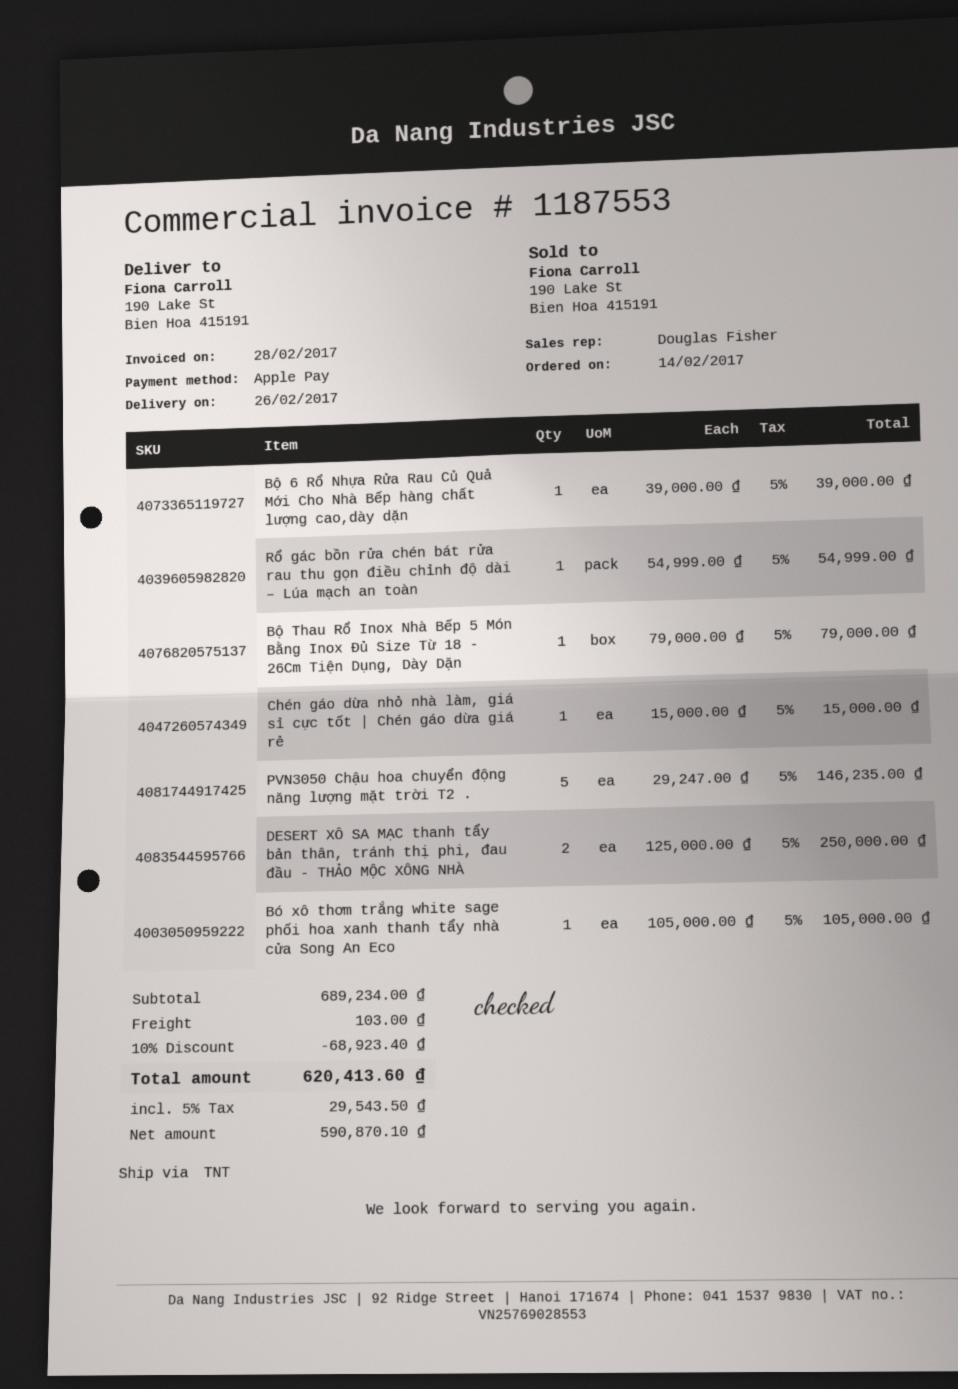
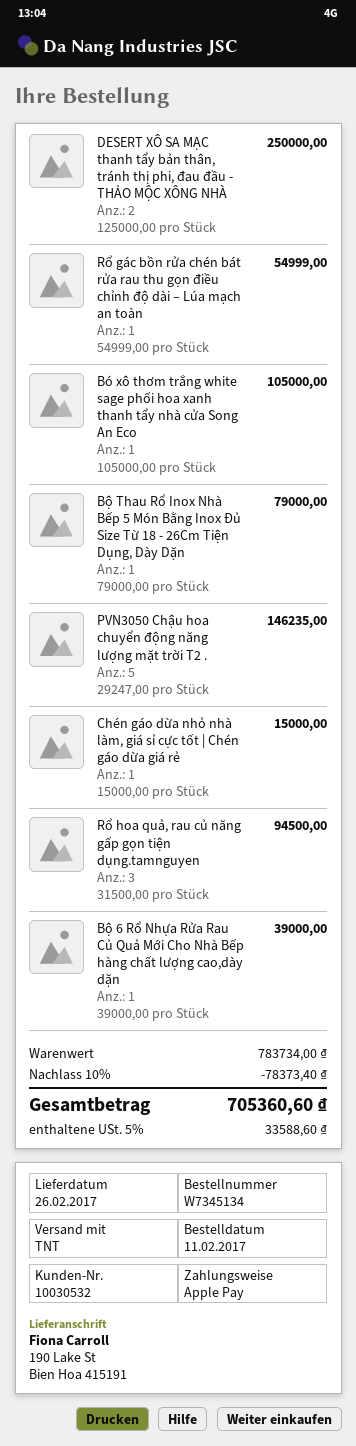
order date: 2017-02-14 -> 2017-02-11
Rổ hoa quả, rau củ năng gấp gọn tiện dụng.tamnguyen: none -> 3 x 31500.00 = 94500.00
subtotal: 689234.00 -> 783734.00
discount: 10% = 68923.40 -> 10% = 78373.40
shipping: 103.00 -> none
tax: 5% = 29543.50 -> 5% = 33588.60
total: 620413.60 -> 705360.60

